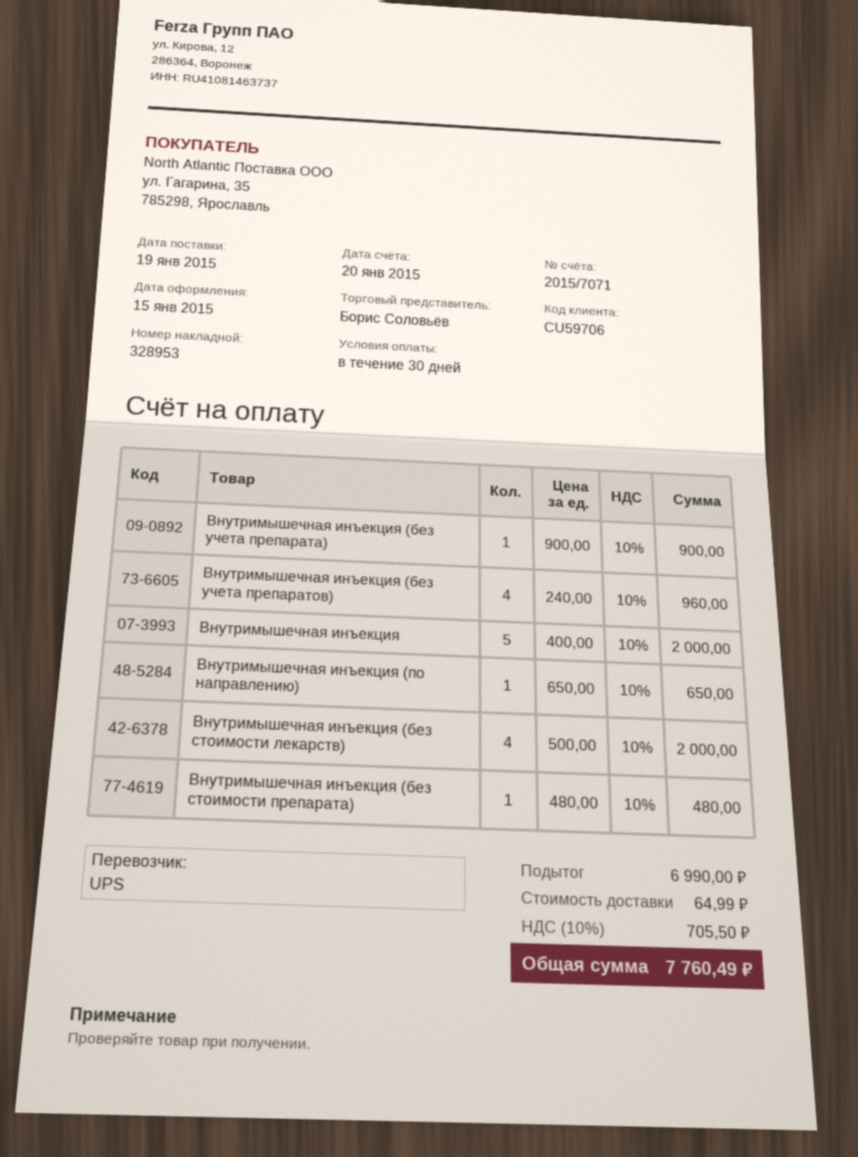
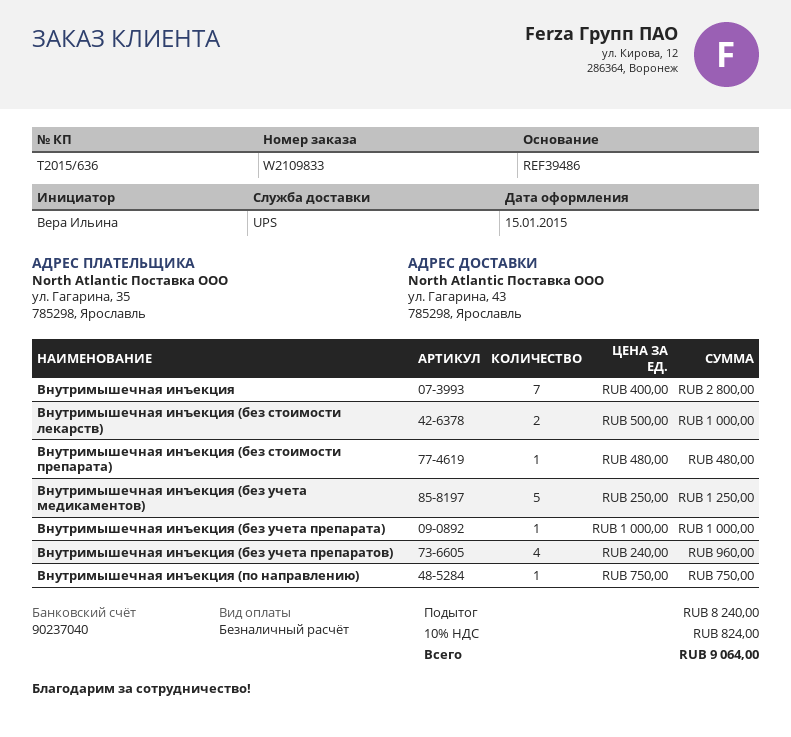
Внутримышечная инъекция (без учета препарата): 1 x 900.00 = 900.00 -> 1 x 1000.00 = 1000.00
Внутримышечная инъекция: 5 x 400.00 = 2000.00 -> 7 x 400.00 = 2800.00
Внутримышечная инъекция (по направлению): 1 x 650.00 = 650.00 -> 1 x 750.00 = 750.00
Внутримышечная инъекция (без стоимости лекарств): 4 x 500.00 = 2000.00 -> 2 x 500.00 = 1000.00
Внутримышечная инъекция (без учета медикаментов): none -> 5 x 250.00 = 1250.00
subtotal: 6990.00 -> 8240.00
shipping: 64.99 -> none
tax: 10% = 705.50 -> 10% = 824.00
total: 7760.49 -> 9064.00

